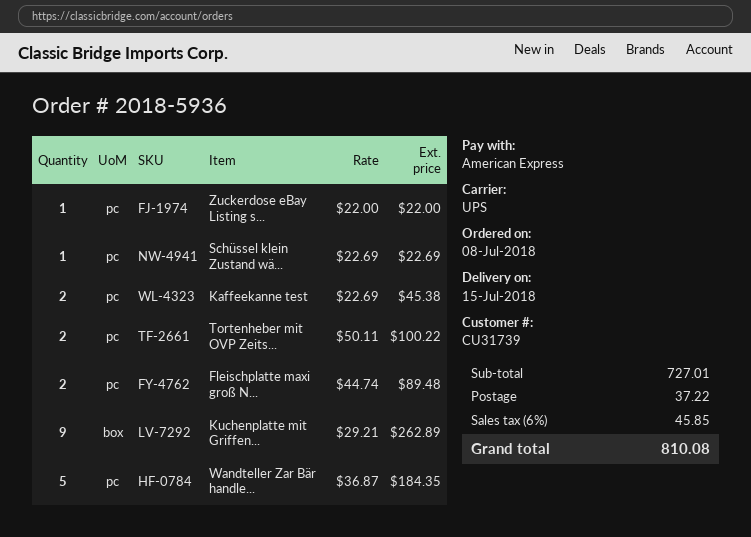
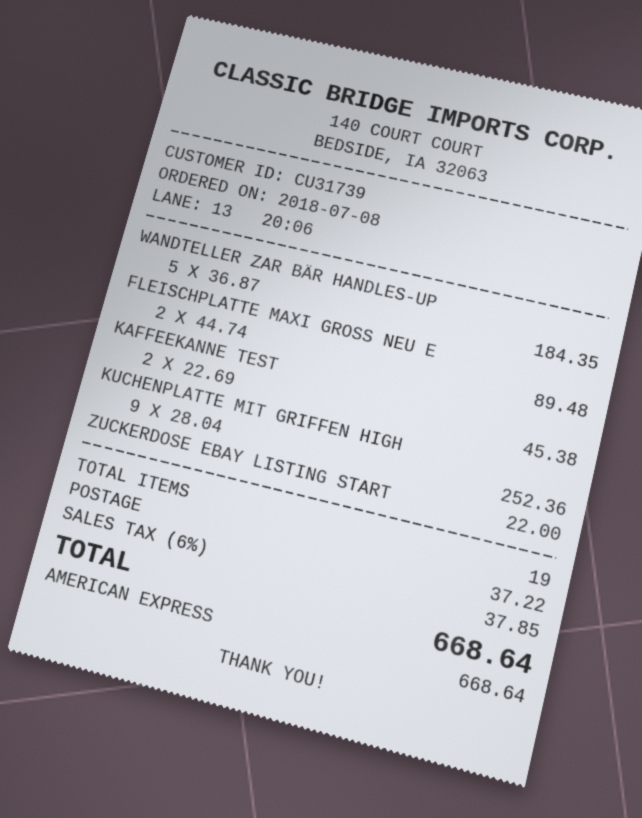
Schüssel klein Zustand wä...: 1 x 22.69 = 22.69 -> none
Tortenheber mit OVP Zeits...: 2 x 50.11 = 100.22 -> none
Kuchenplatte mit Griffen...: 9 x 29.21 = 262.89 -> 9 x 28.04 = 252.36
tax: 6% = 45.85 -> 6% = 37.85
total: 810.08 -> 668.64

